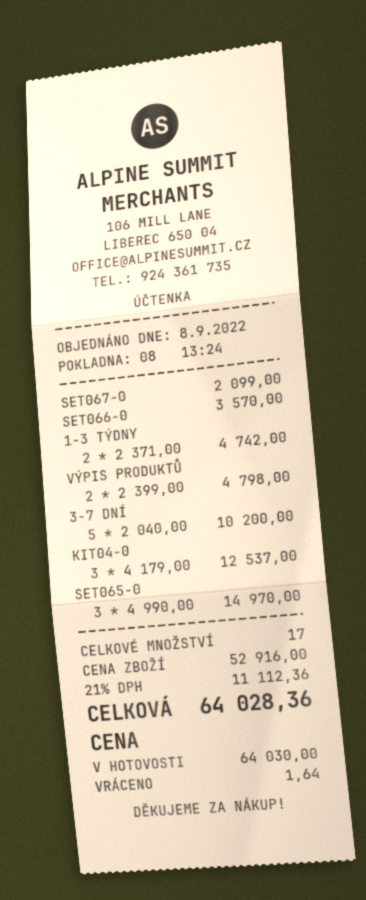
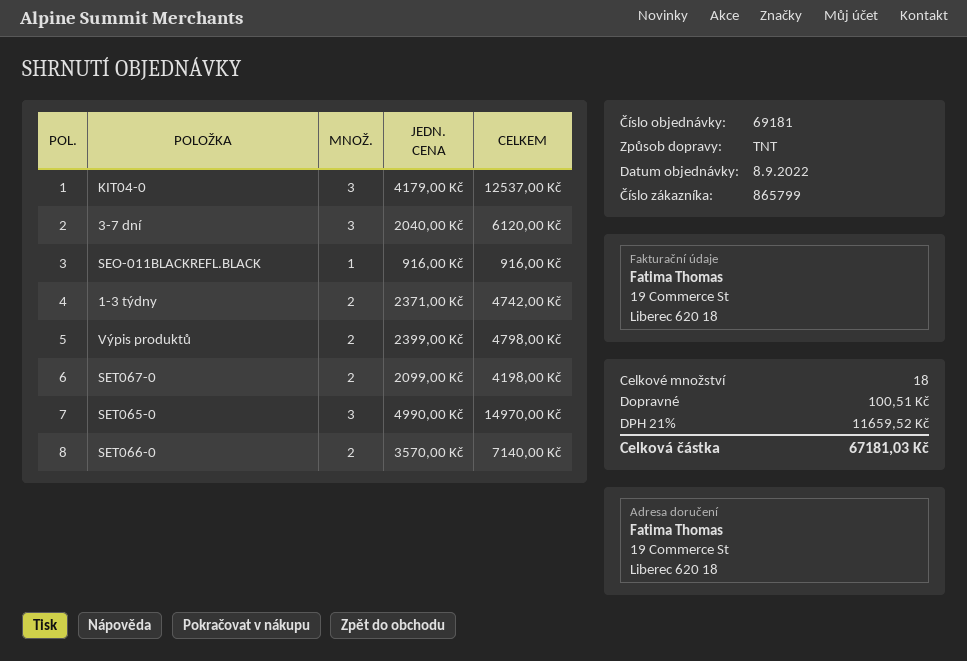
SET067-0: 1 x 2099.00 = 2099.00 -> 2 x 2099.00 = 4198.00
SET066-0: 1 x 3570.00 = 3570.00 -> 2 x 3570.00 = 7140.00
3-7 DNÍ: 5 x 2040.00 = 10200.00 -> 3 x 2040.00 = 6120.00
SEO-011BLACKREFL.BLACK: none -> 1 x 916.00 = 916.00
total quantity: 17 -> 18
shipping: none -> 100.51
tax: 21% = 11112.36 -> 21% = 11659.52
total: 64028.36 -> 67181.03

